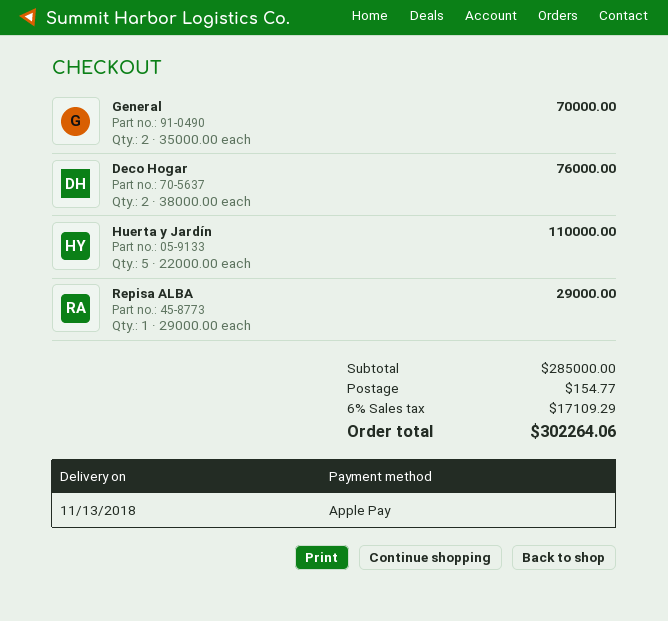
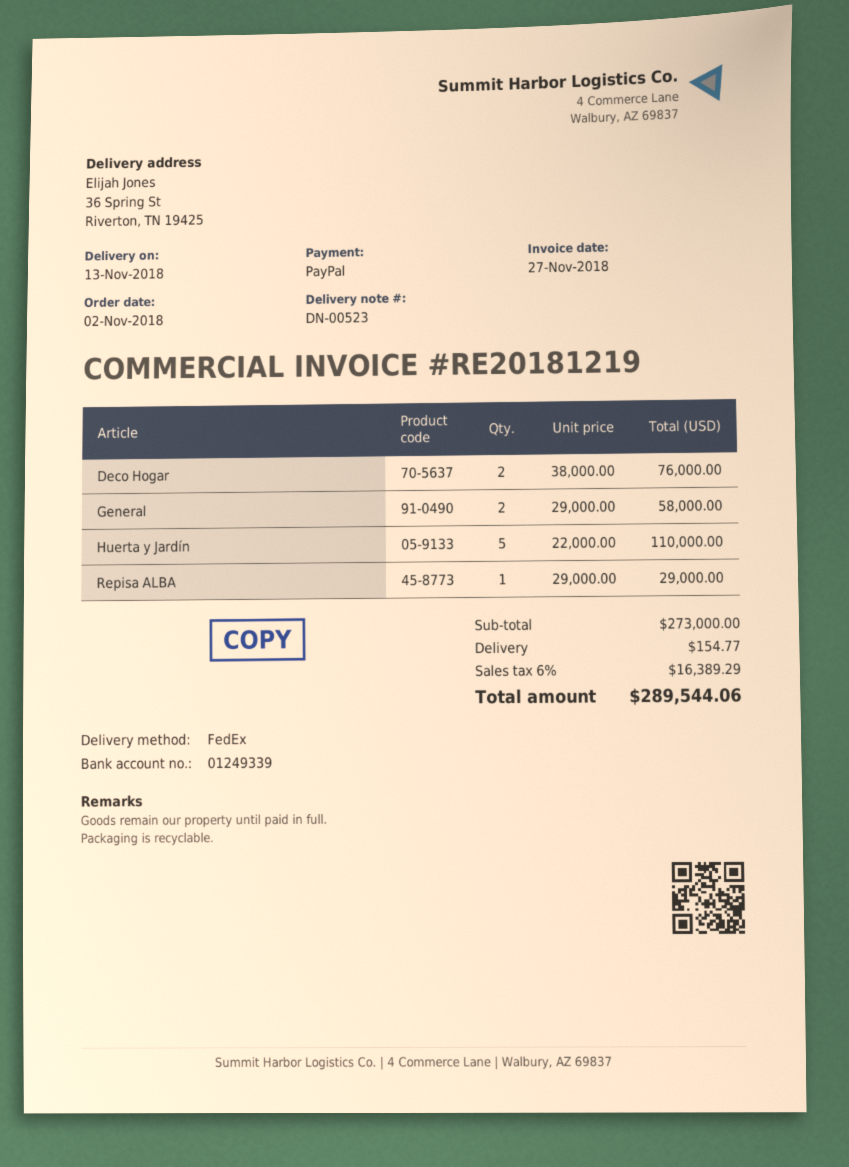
payment method: Apple Pay -> PayPal
General: 2 x 35000.00 = 70000.00 -> 2 x 29000.00 = 58000.00
subtotal: 285000.00 -> 273000.00
tax: 6% = 17109.29 -> 6% = 16389.29
total: 302264.06 -> 289544.06

